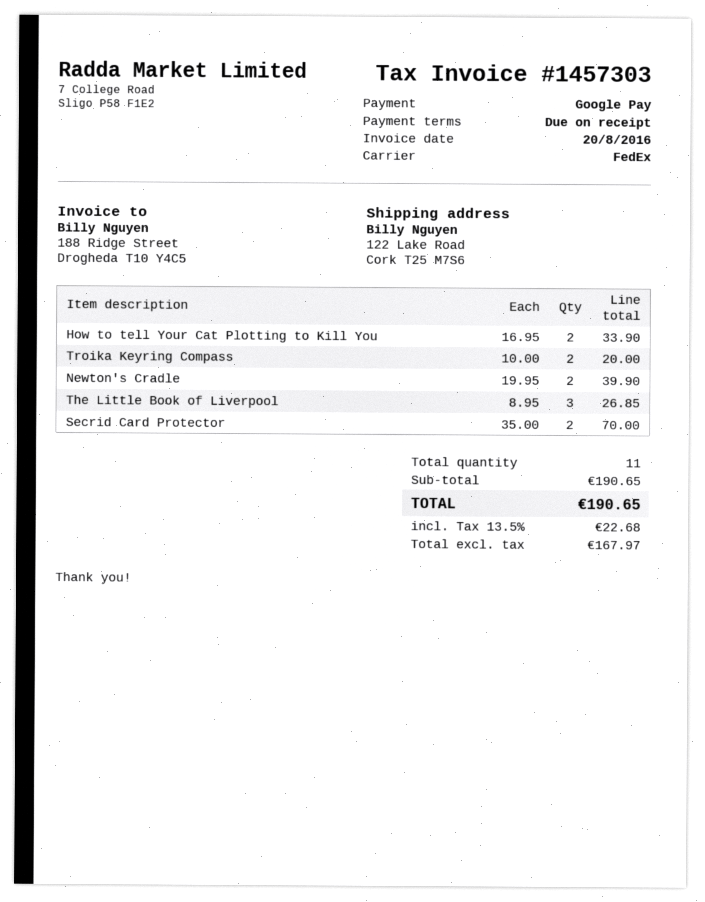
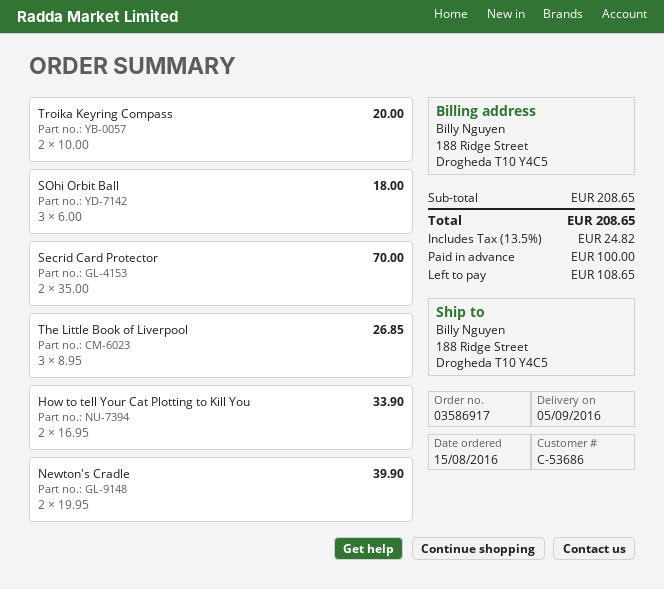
ship to: 122 Lake Road, Cork T25 M7S6 -> 188 Ridge Street, Drogheda T10 Y4C5
SOhi Orbit Ball: none -> 3 x 6.00 = 18.00
subtotal: 190.65 -> 208.65
tax: 13.5% = 22.68 -> 13.5% = 24.82
total: 190.65 -> 208.65

